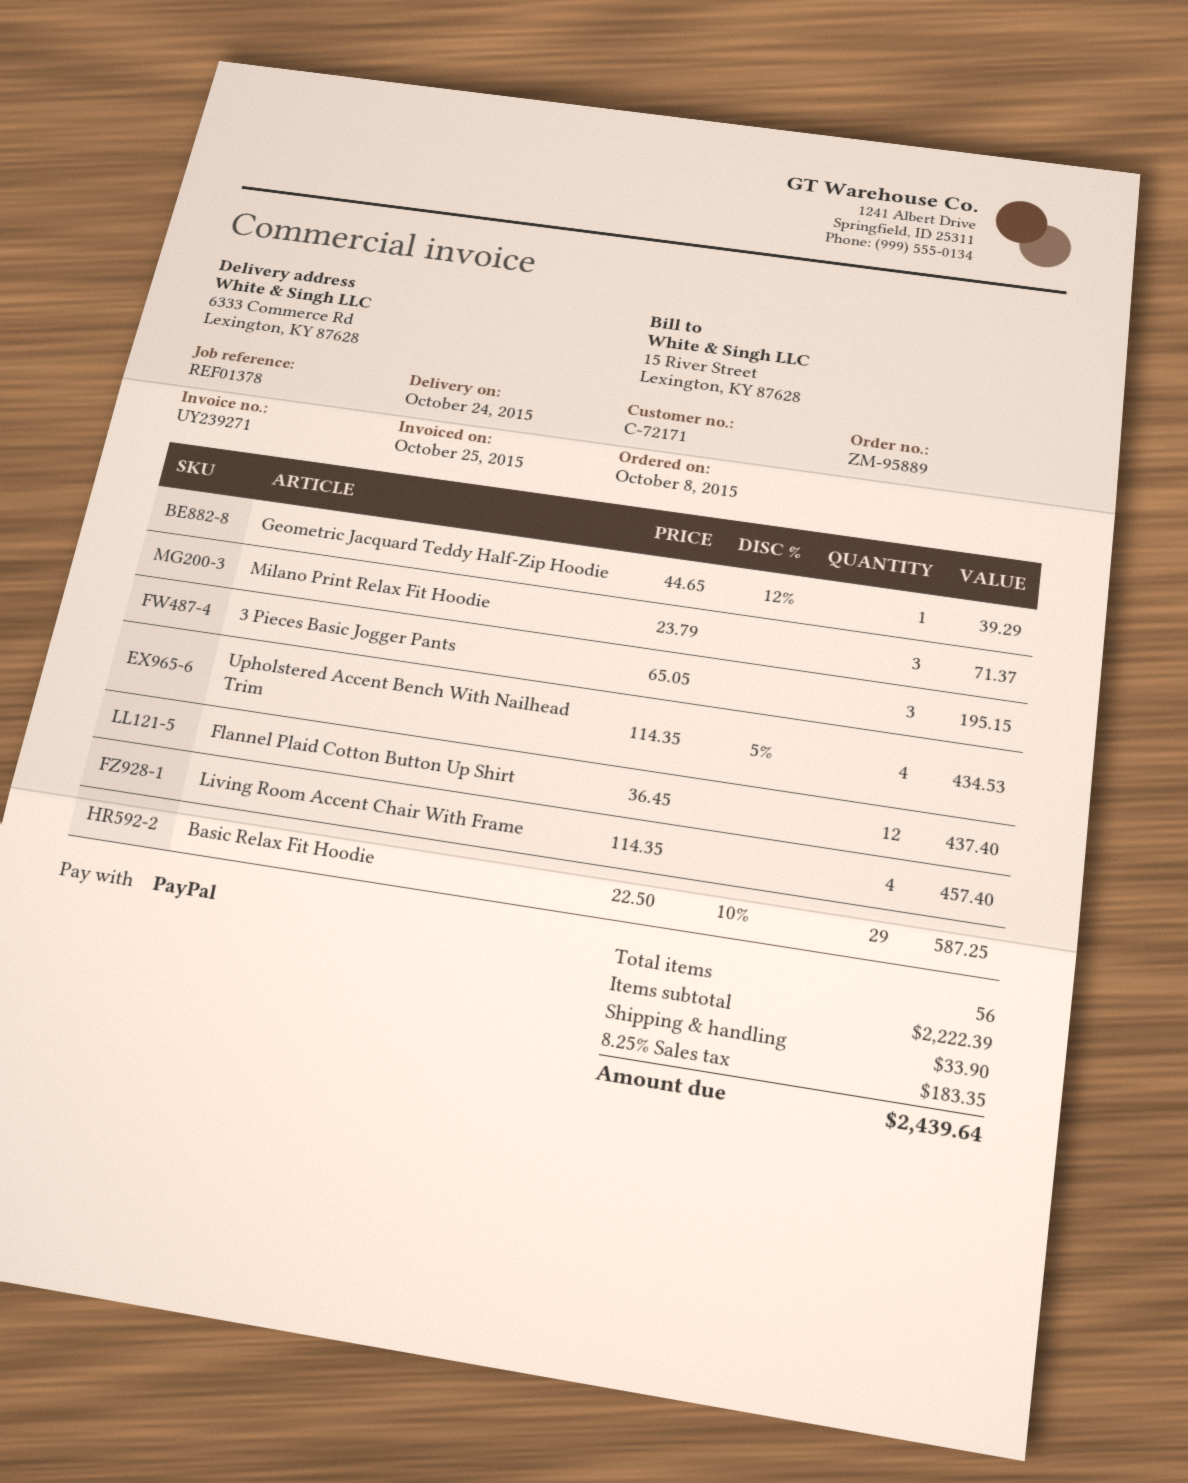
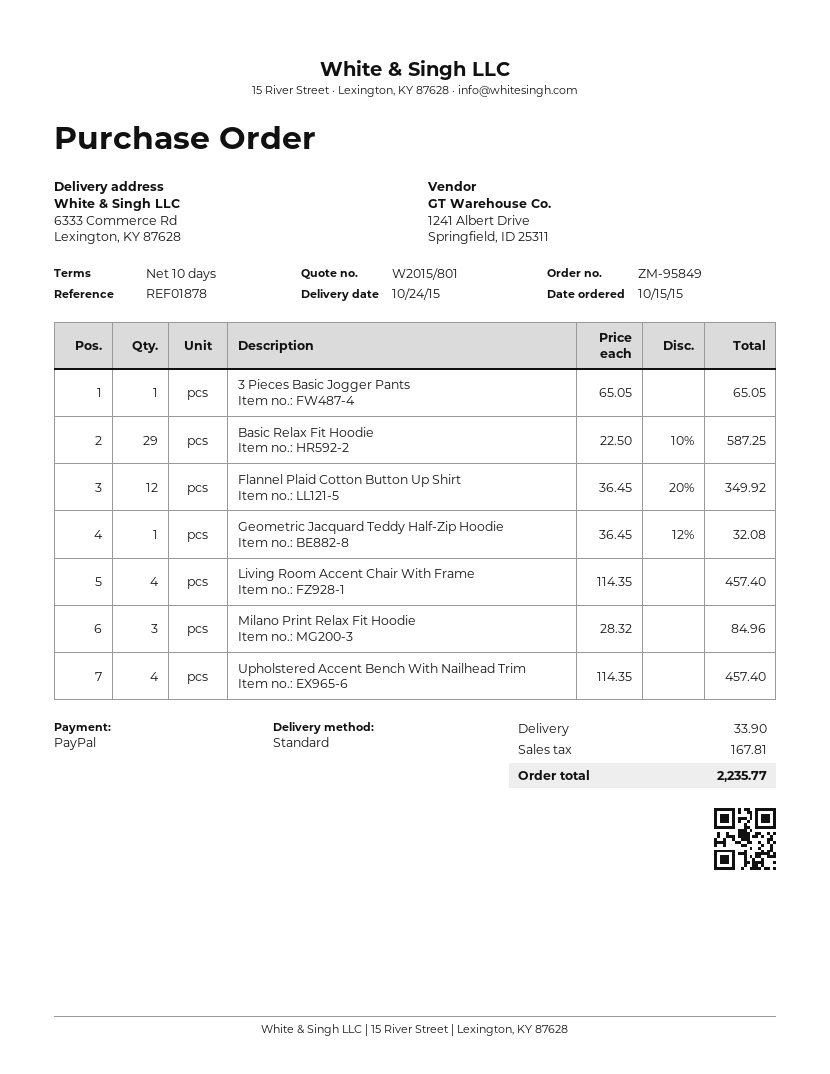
order number: ZM-95889 -> ZM-95849
order date: 2015-10-08 -> 2015-10-15
reference: REF01378 -> REF01878
Geometric Jacquard Teddy Half-Zip Hoodie: 1 x 44.65 - 12% = 39.29 -> 1 x 36.45 - 12% = 32.08
Milano Print Relax Fit Hoodie: 3 x 23.79 = 71.37 -> 3 x 28.32 = 84.96
3 Pieces Basic Jogger Pants: 3 x 65.05 = 195.15 -> 1 x 65.05 = 65.05
Upholstered Accent Bench With Nailhead Trim: 4 x 114.35 - 5% = 434.53 -> 4 x 114.35 = 457.40
Flannel Plaid Cotton Button Up Shirt: 12 x 36.45 = 437.40 -> 12 x 36.45 - 20% = 349.92
tax: 183.35 -> 167.81
total: 2439.64 -> 2235.77

